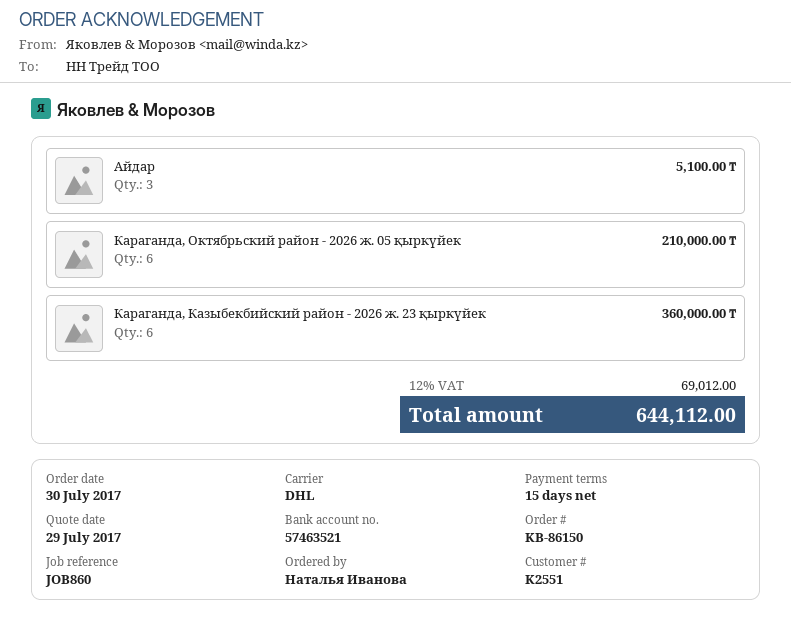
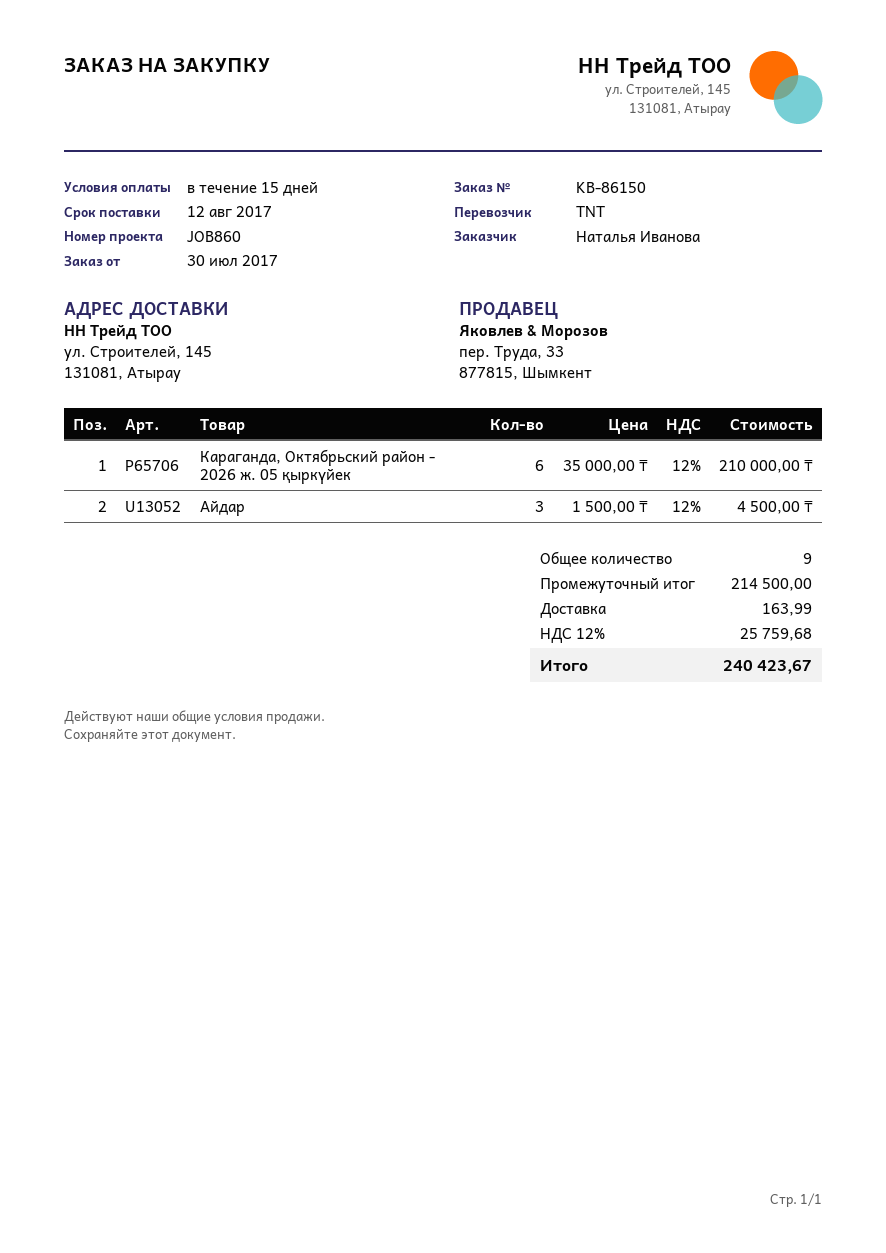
shipping method: DHL -> TNT
Айдар: 3 for 5100.00 -> 3 for 4500.00
Караганда, Казыбекбийский район - 2026 ж. 23 қыркүйек: 6 for 360000.00 -> none
shipping: none -> 163.99
tax: 12% = 69012.00 -> 12% = 25759.68
total: 644112.00 -> 240423.67

